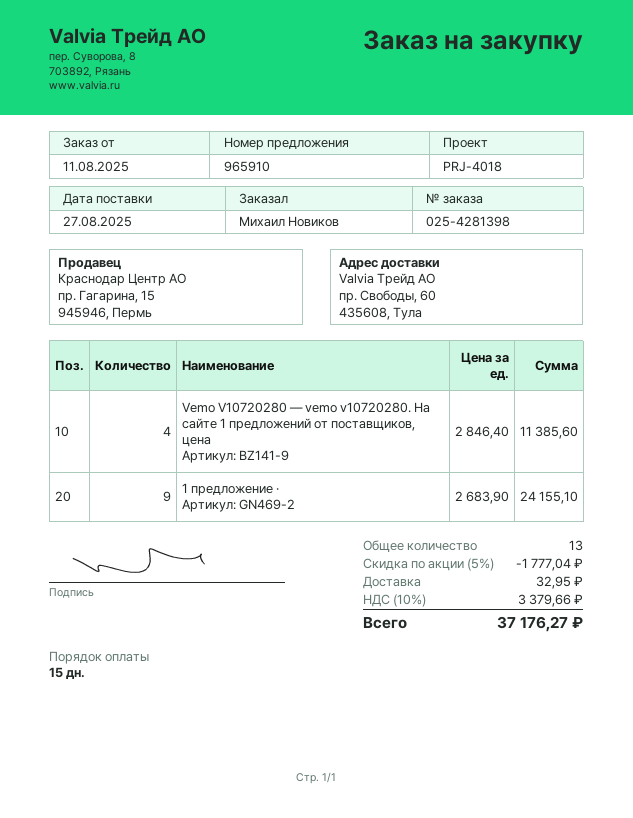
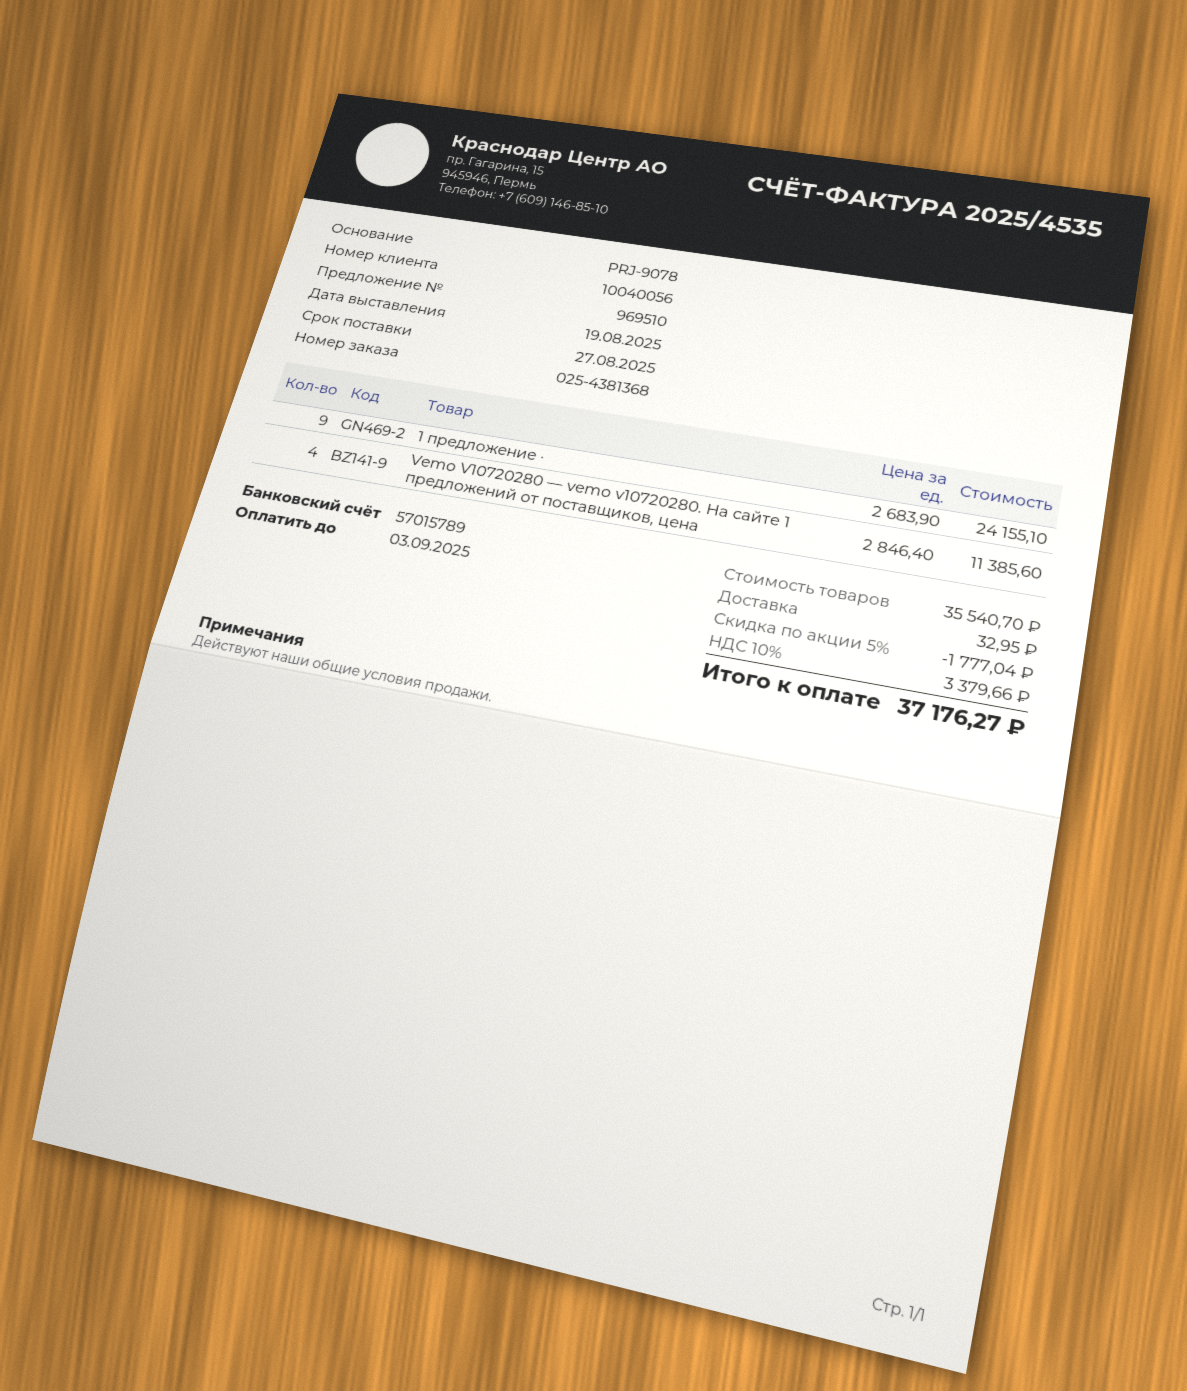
quote number: 965910 -> 969510
order number: 025-4281398 -> 025-4381368
reference: PRJ-4018 -> PRJ-9078

